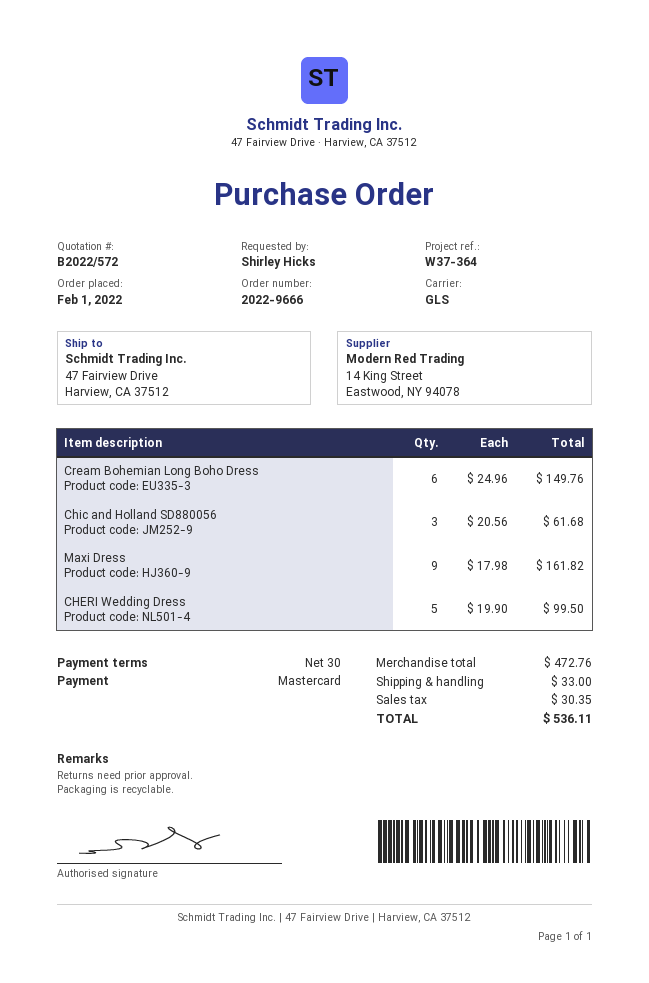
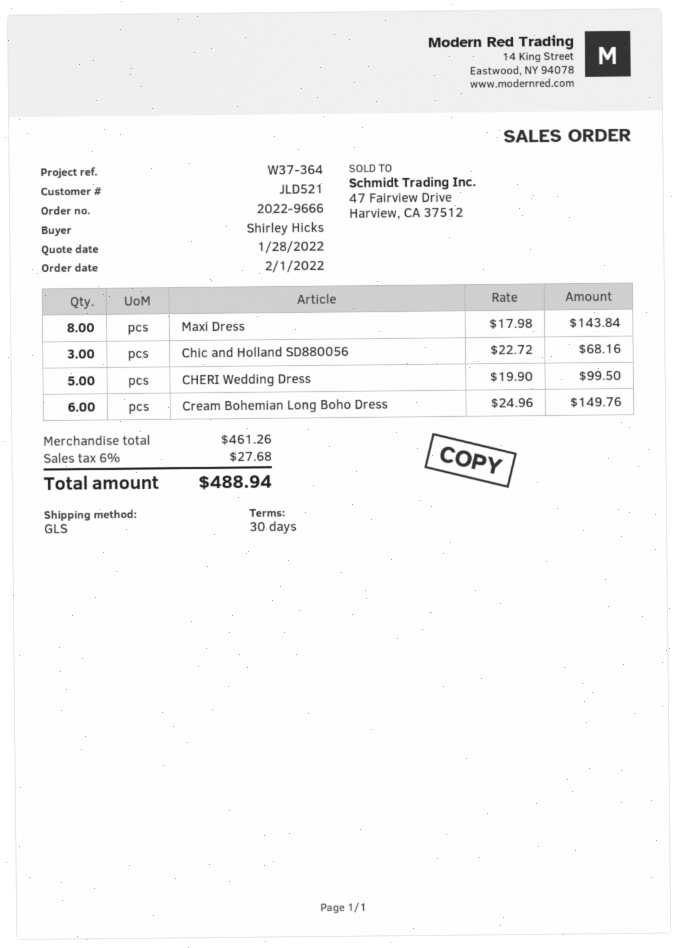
Chic and Holland SD880056: 3 x 20.56 = 61.68 -> 3 x 22.72 = 68.16
Maxi Dress: 9 x 17.98 = 161.82 -> 8 x 17.98 = 143.84
subtotal: 472.76 -> 461.26
shipping: 33.00 -> none
tax: 30.35 -> 27.68
total: 536.11 -> 488.94

